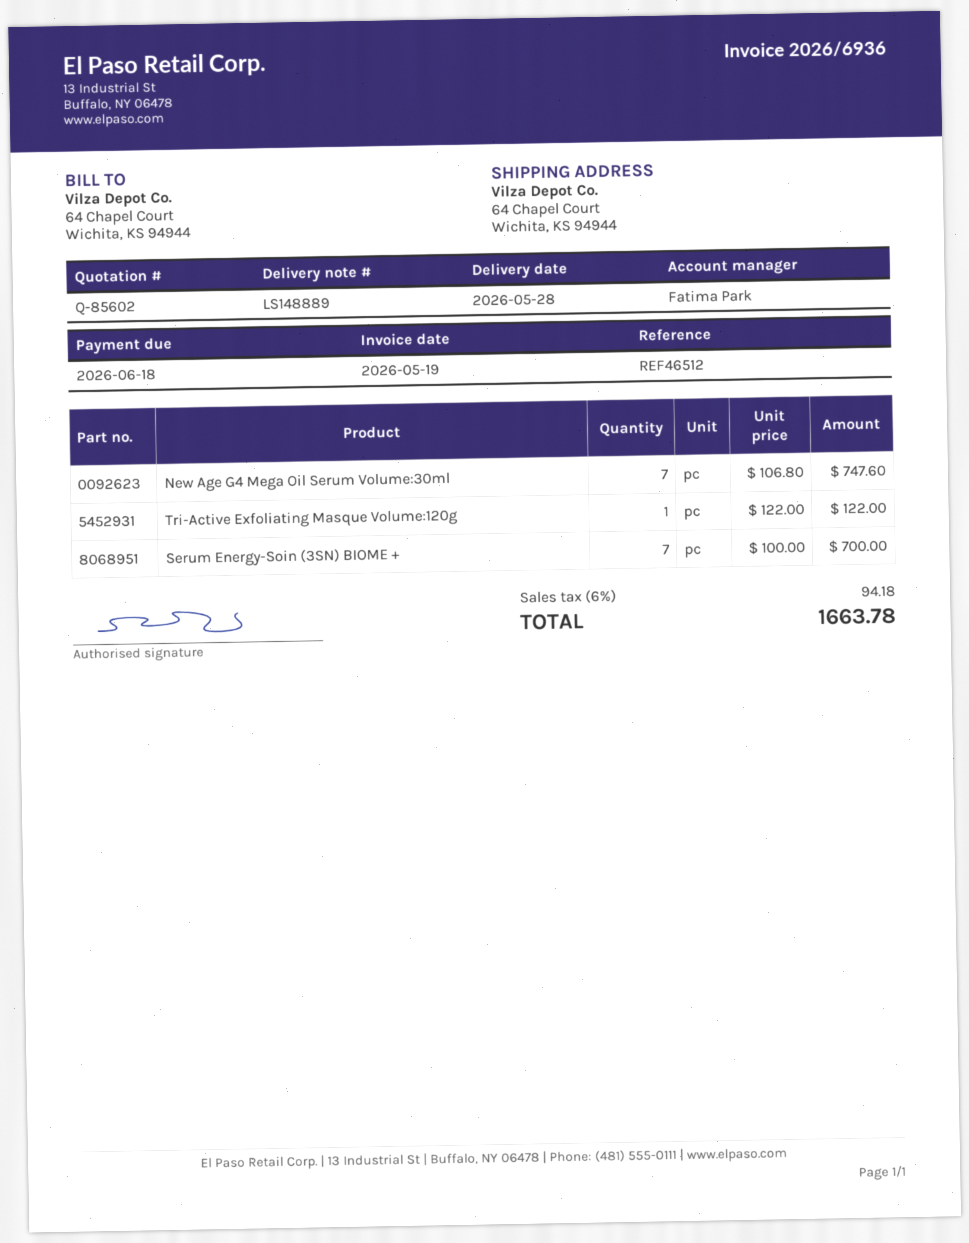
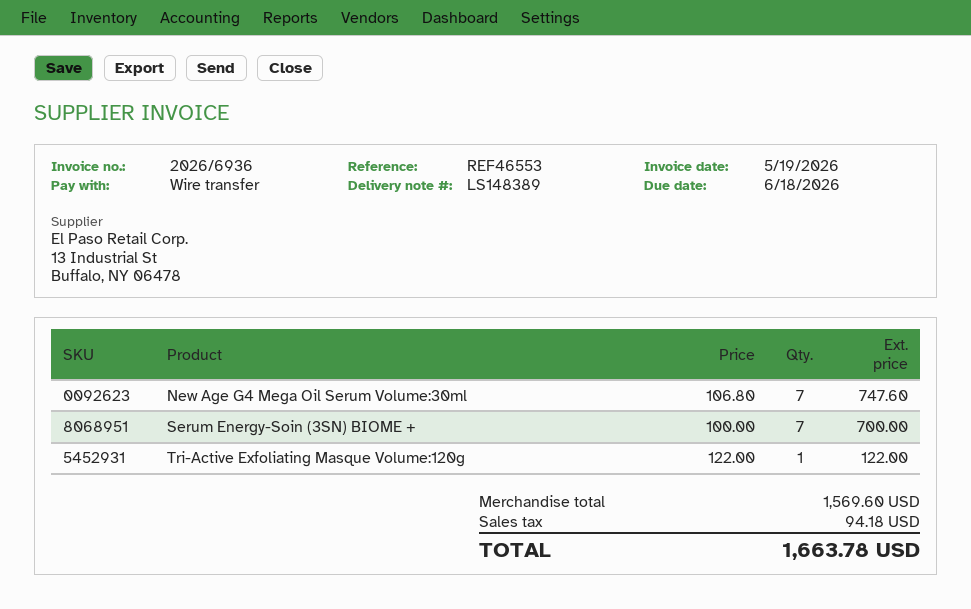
delivery note number: LS148889 -> LS148389
reference: REF46512 -> REF46553

